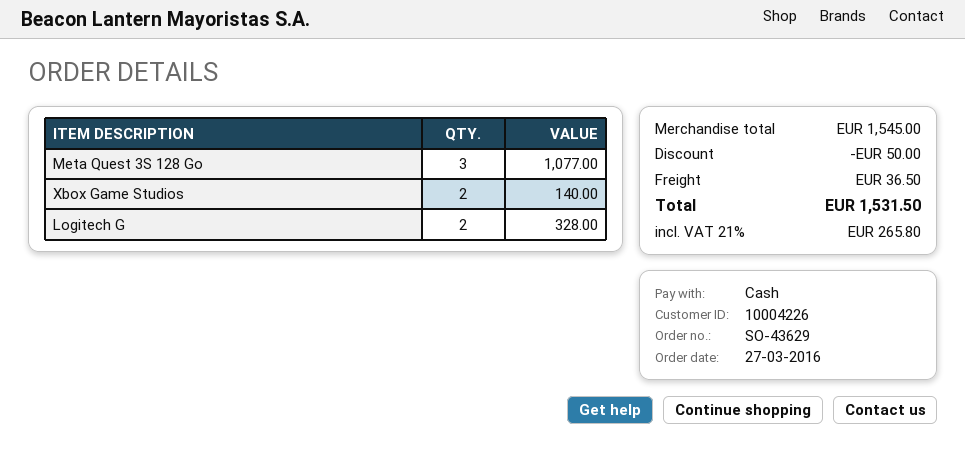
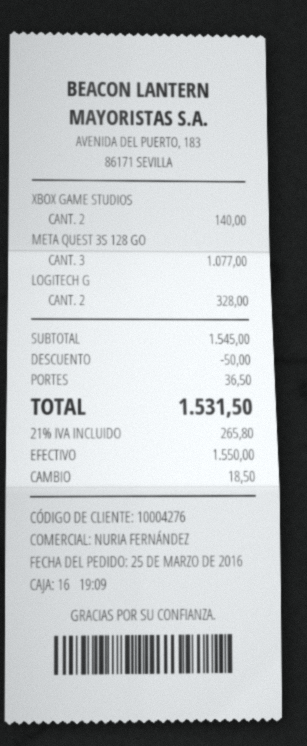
order date: 2016-03-27 -> 2016-03-25
customer number: 10004226 -> 10004276

